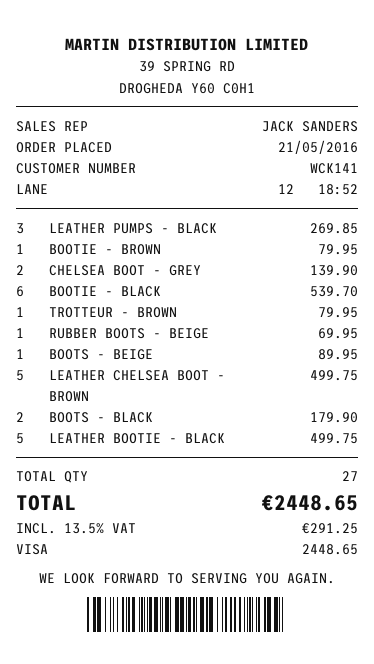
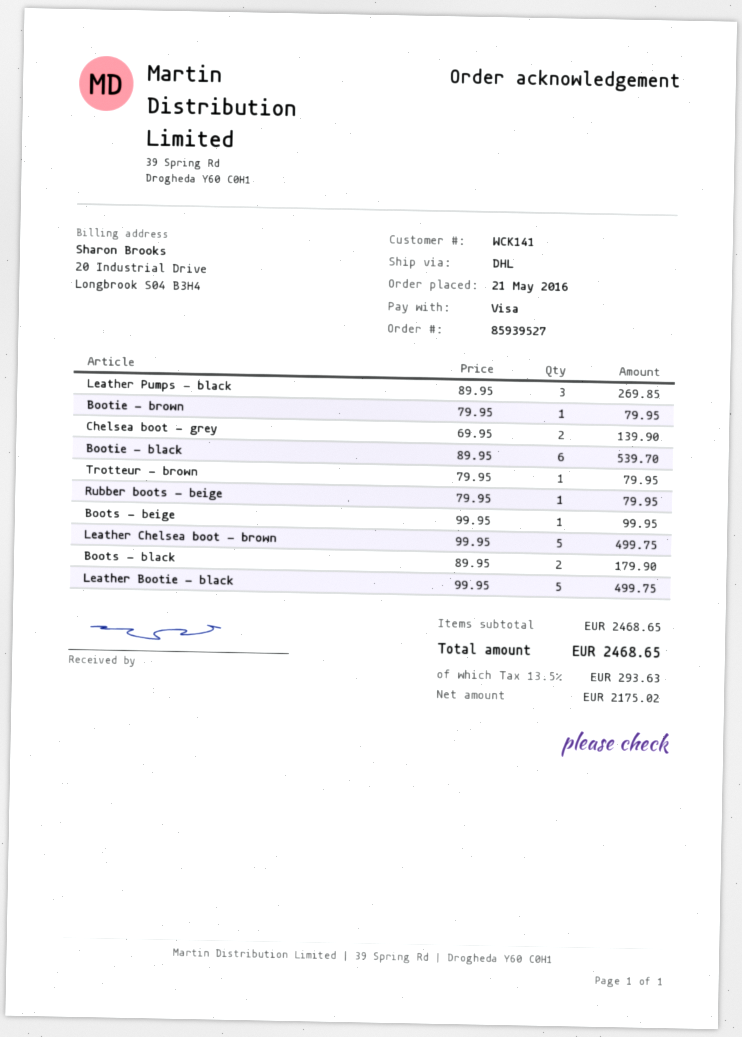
RUBBER BOOTS - BEIGE: 1 for 69.95 -> 1 for 79.95
BOOTS - BEIGE: 1 for 89.95 -> 1 for 99.95
tax: 13.5% = 291.25 -> 13.5% = 293.63
total: 2448.65 -> 2468.65

